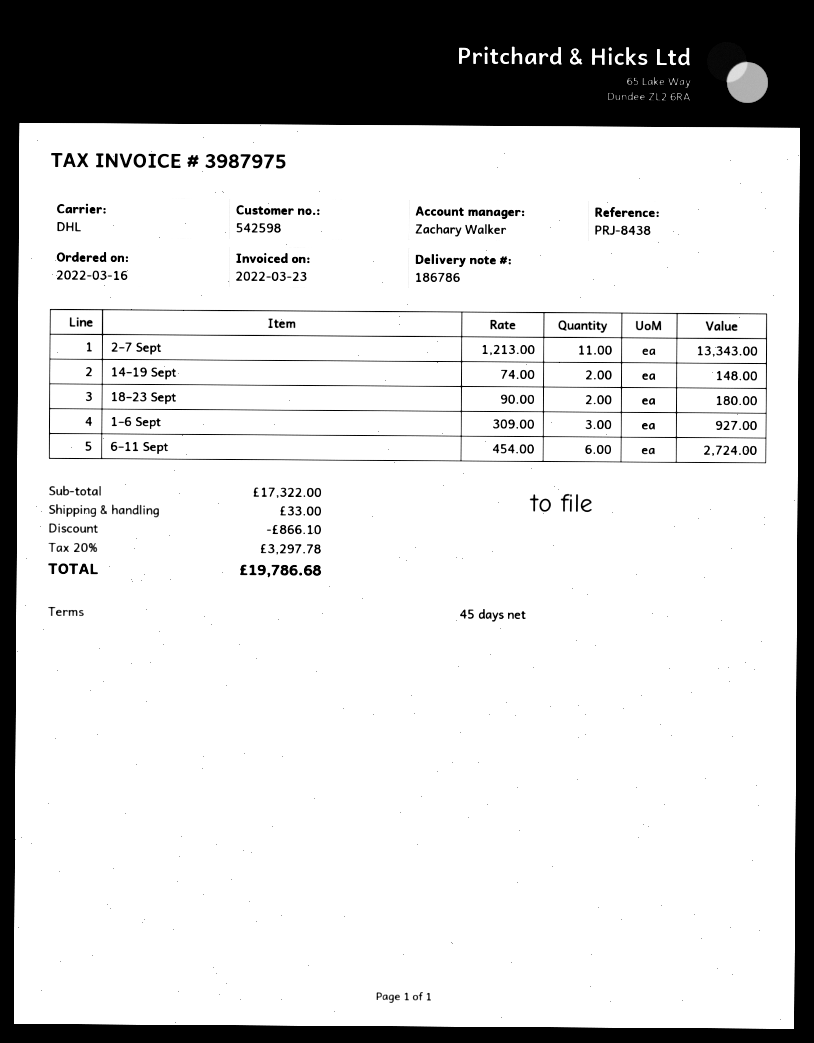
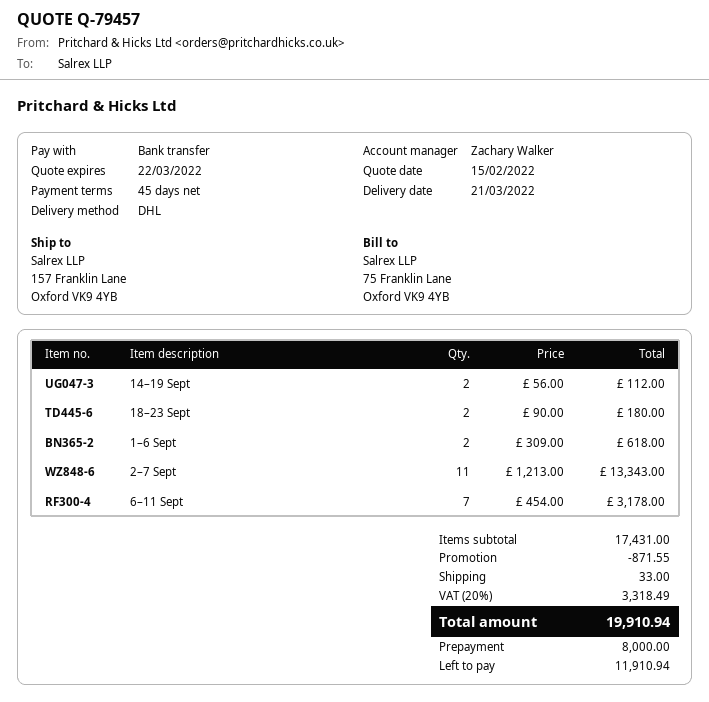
14–19 Sept: 2 x 74.00 = 148.00 -> 2 x 56.00 = 112.00
1–6 Sept: 3 x 309.00 = 927.00 -> 2 x 309.00 = 618.00
6–11 Sept: 6 x 454.00 = 2724.00 -> 7 x 454.00 = 3178.00
subtotal: 17322.00 -> 17431.00
discount: 866.10 -> 871.55
tax: 20% = 3297.78 -> 20% = 3318.49
total: 19786.68 -> 19910.94

